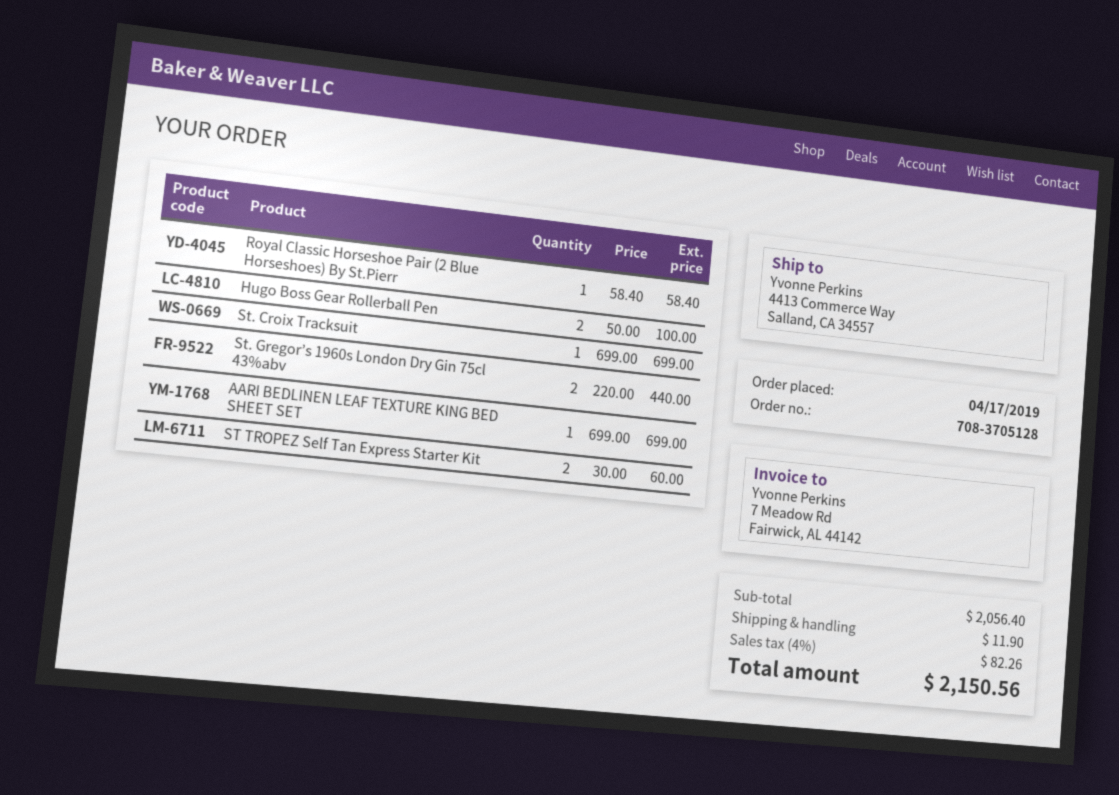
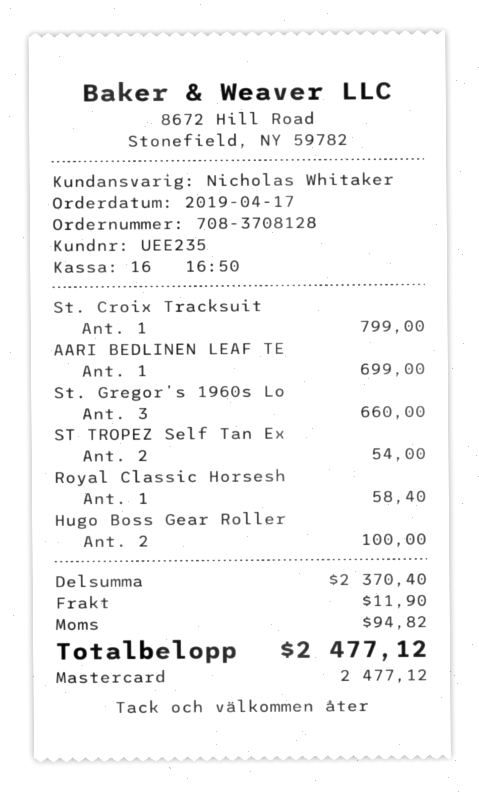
order number: 708-3705128 -> 708-3708128
St. Croix Tracksuit: 1 for 699.00 -> 1 for 799.00
St. Gregor’s 1960s London Dry Gin 75cl 43%abv: 2 for 440.00 -> 3 for 660.00
ST TROPEZ Self Tan Express Starter Kit: 2 for 60.00 -> 2 for 54.00
subtotal: 2056.40 -> 2370.40
tax: 82.26 -> 94.82
total: 2150.56 -> 2477.12

